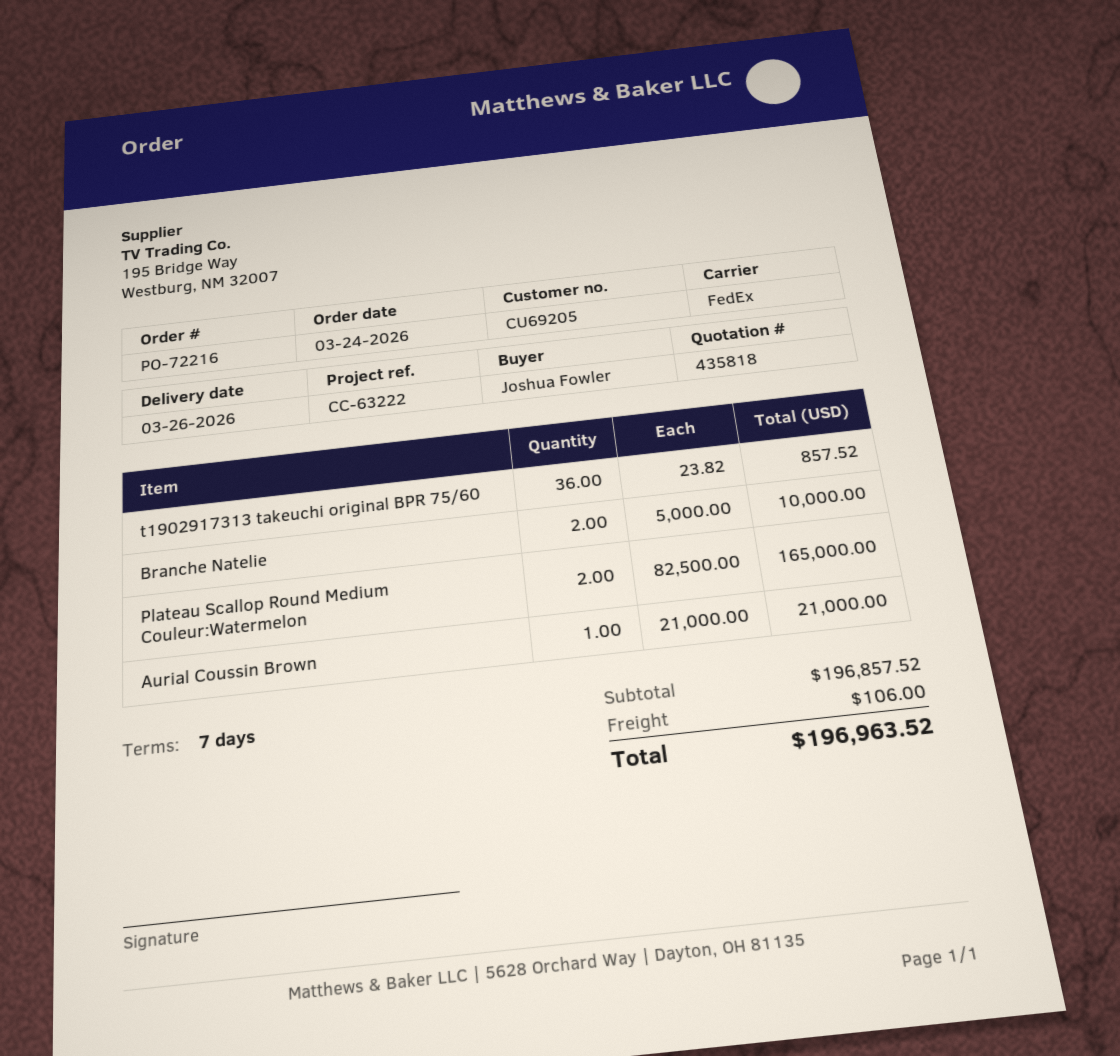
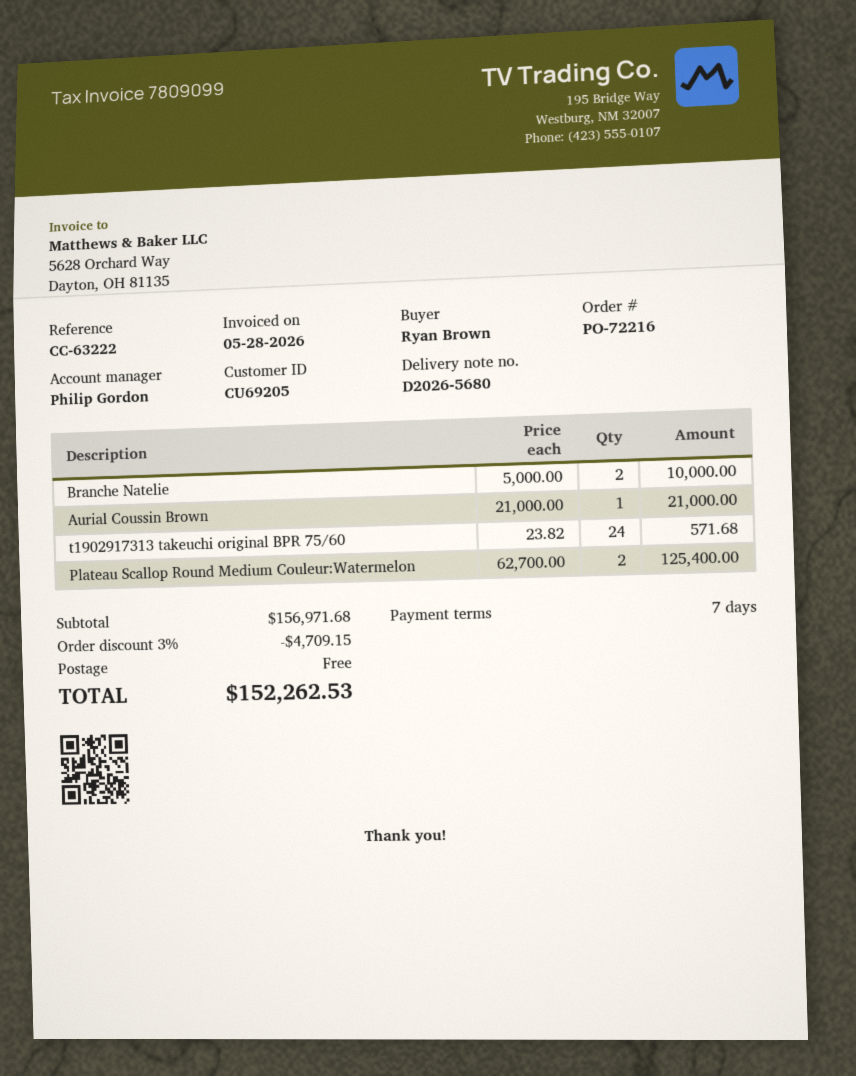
ordered by: Joshua Fowler -> Ryan Brown
t1902917313 takeuchi original BPR 75/60: 36 x 23.82 = 857.52 -> 24 x 23.82 = 571.68
Plateau Scallop Round Medium Couleur:Watermelon: 2 x 82500.00 = 165000.00 -> 2 x 62700.00 = 125400.00
subtotal: 196857.52 -> 156971.68
discount: none -> 3% = 4709.15
shipping: 106.00 -> 0.00
total: 196963.52 -> 152262.53

